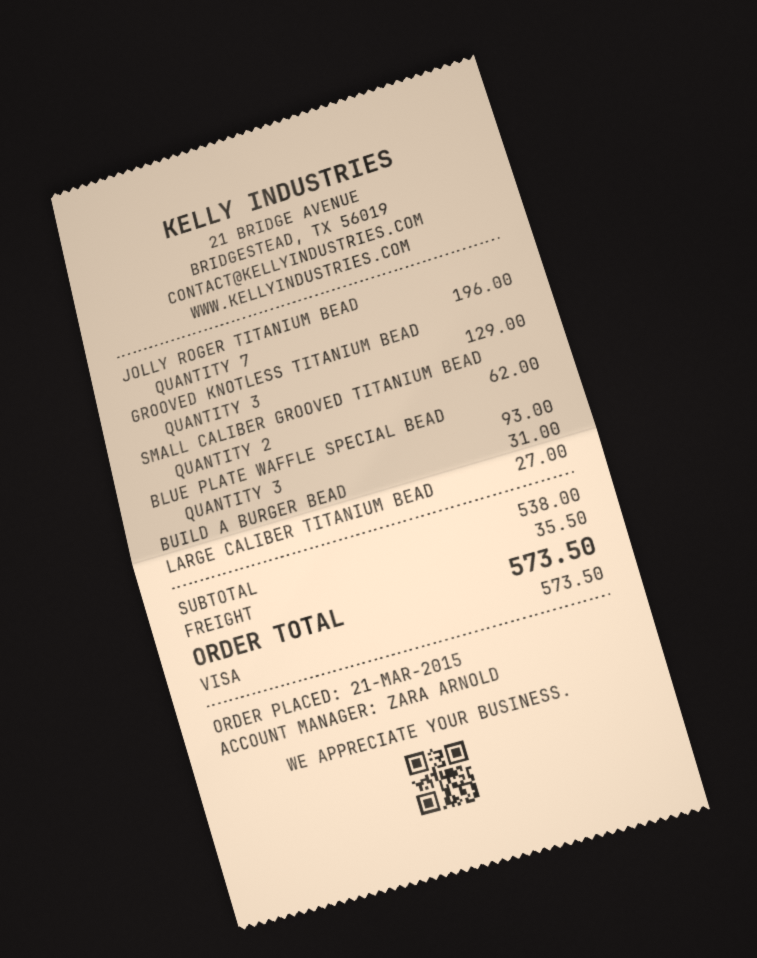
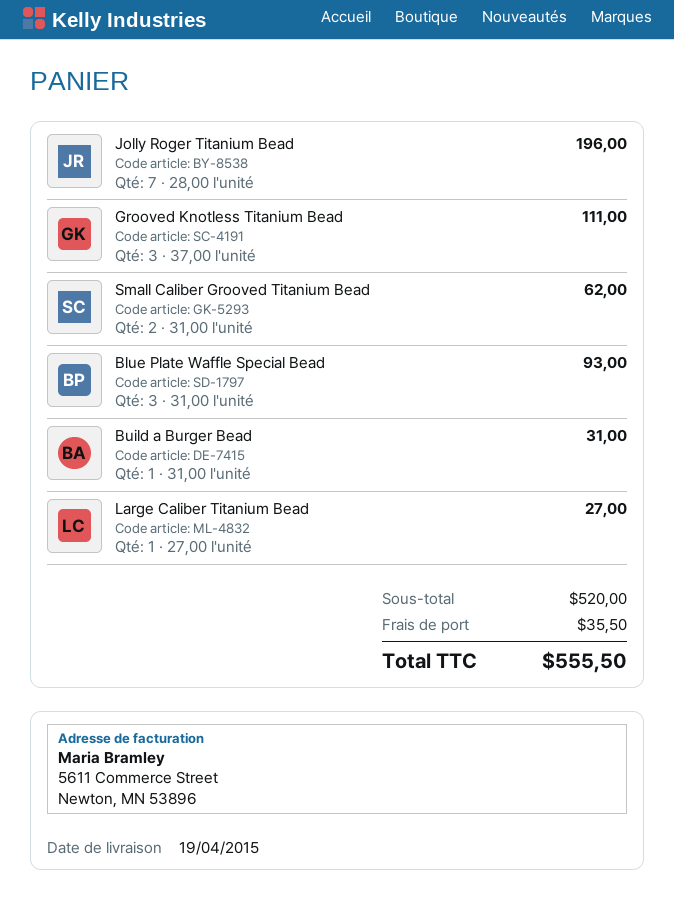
GROOVED KNOTLESS TITANIUM BEAD: 3 for 129.00 -> 3 for 111.00
subtotal: 538.00 -> 520.00
total: 573.50 -> 555.50

